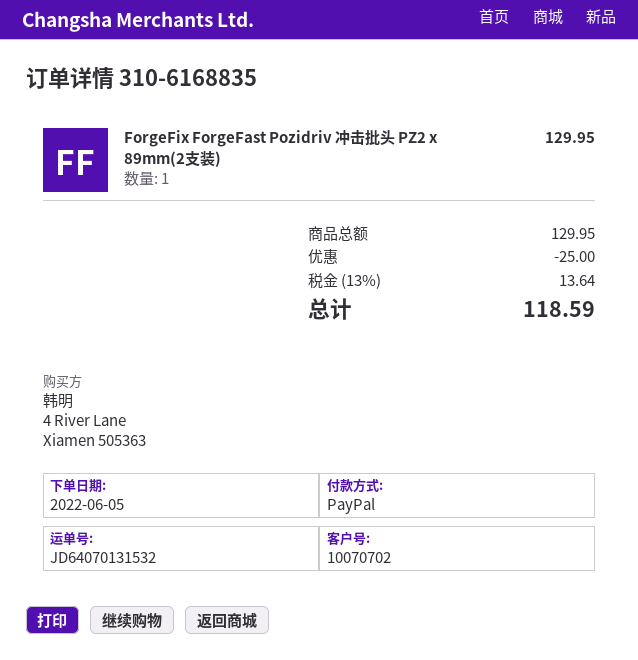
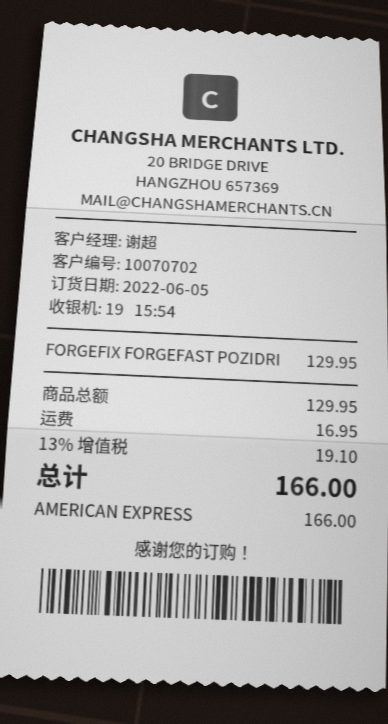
payment method: PayPal -> American Express
discount: 25.00 -> none
shipping: none -> 16.95
tax: 13% = 13.64 -> 13% = 19.10
total: 118.59 -> 166.00

